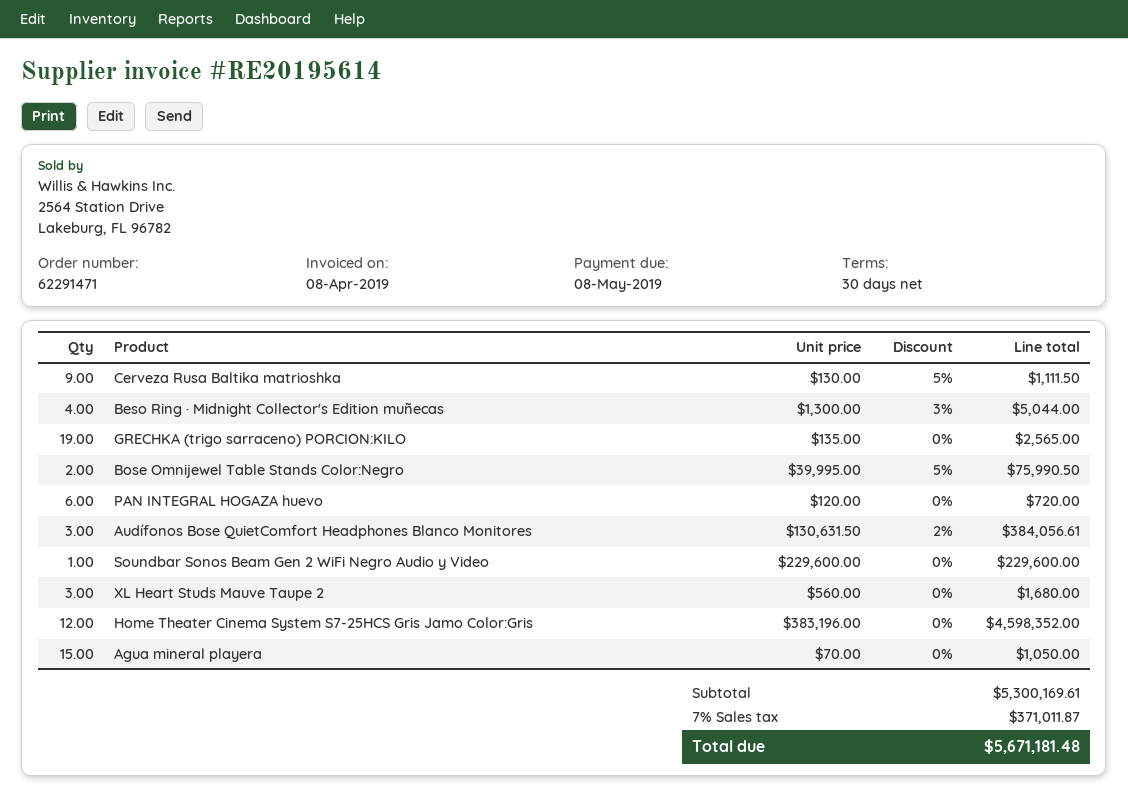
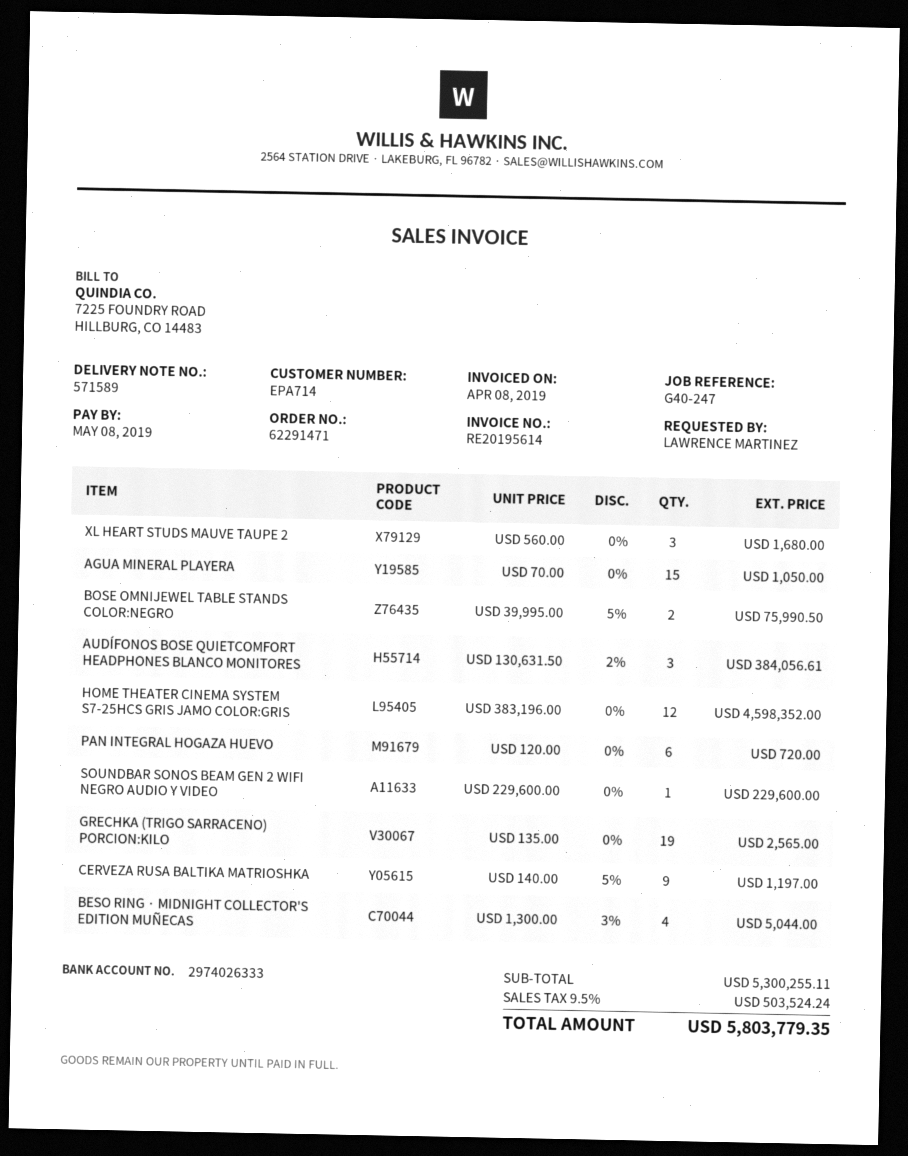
Cerveza Rusa Baltika matrioshka: 9 x 130.00 - 5% = 1111.50 -> 9 x 140.00 - 5% = 1197.00
subtotal: 5300169.61 -> 5300255.11
tax: 7% = 371011.87 -> 9.5% = 503524.24
total: 5671181.48 -> 5803779.35

